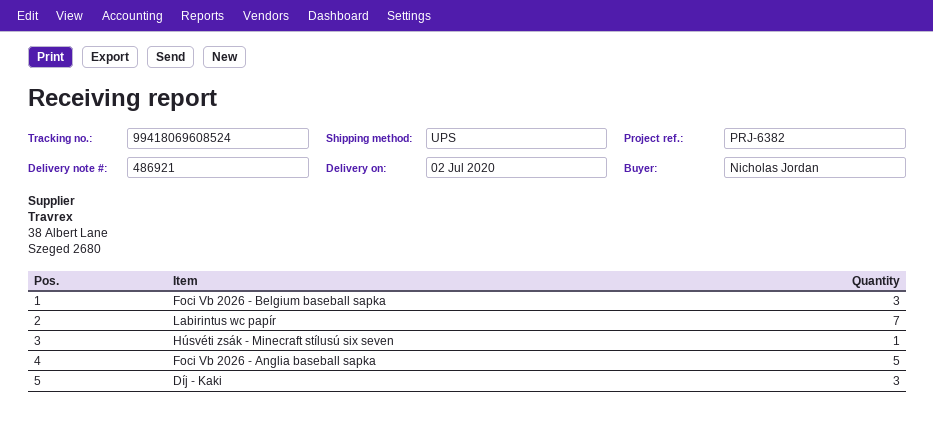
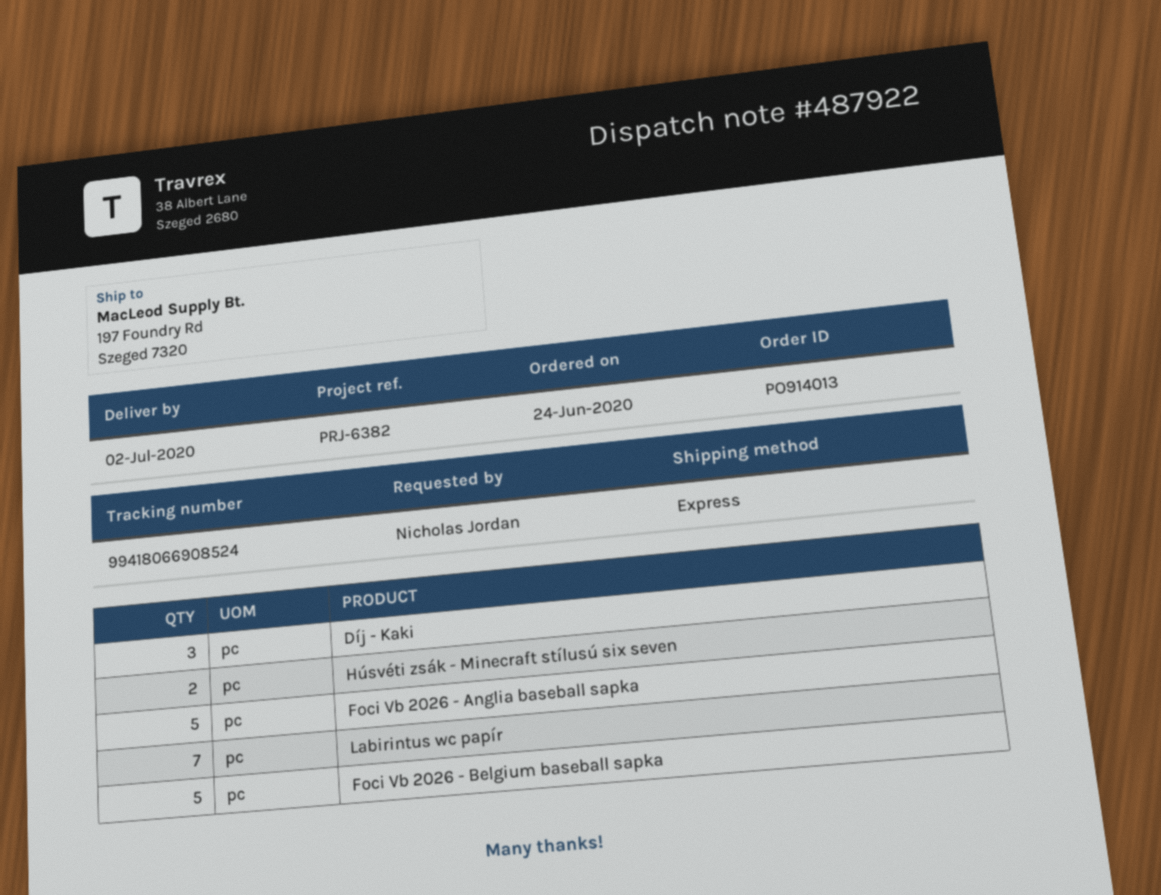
delivery note number: 486921 -> 487922
shipping method: UPS -> express
tracking number: 99418069608524 -> 99418066908524
Foci Vb 2026 - Belgium baseball sapka: 3 -> 5
Húsvéti zsák - Minecraft stílusú six seven: 1 -> 2

